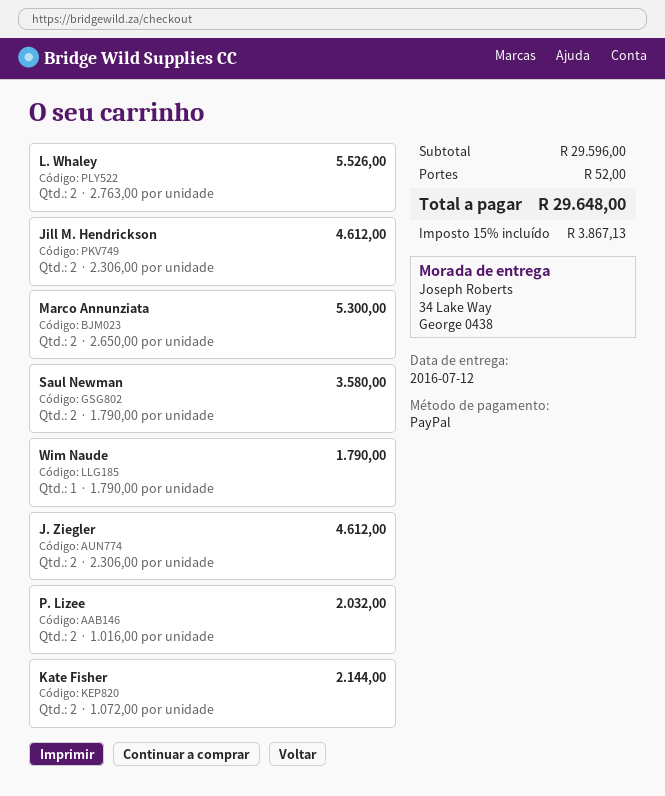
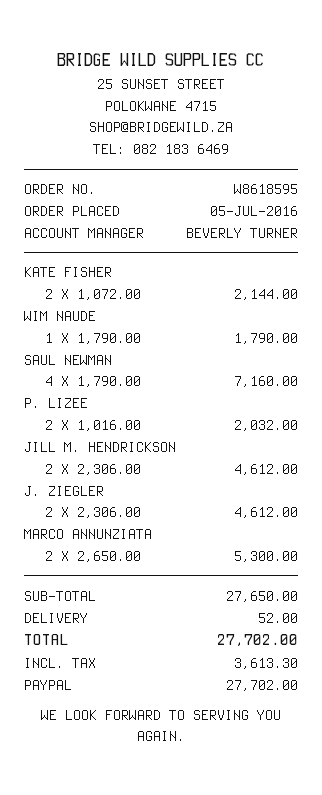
L. Whaley: 2 x 2763.00 = 5526.00 -> none
Saul Newman: 2 x 1790.00 = 3580.00 -> 4 x 1790.00 = 7160.00
subtotal: 29596.00 -> 27650.00
tax: 3867.13 -> 3613.30
total: 29648.00 -> 27702.00

